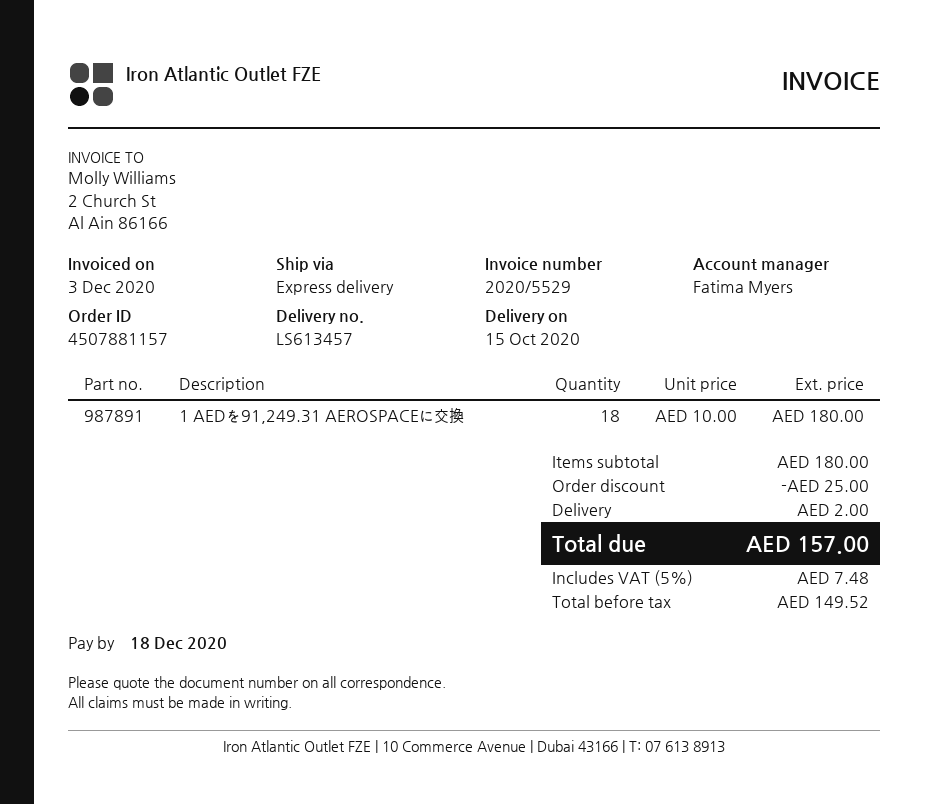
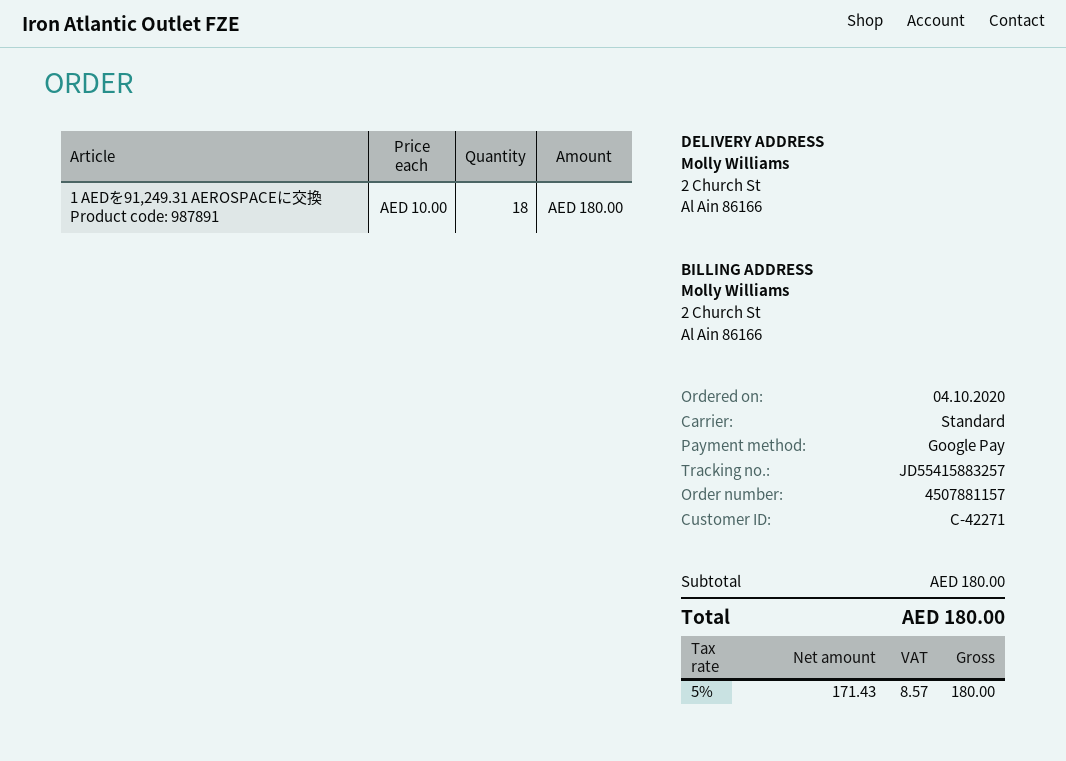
shipping method: express -> standard
discount: 25.00 -> none
shipping: 2.00 -> none
net: 149.52 -> 171.43
tax: 5% = 7.48 -> 5% = 8.57
total: 157.00 -> 180.00

